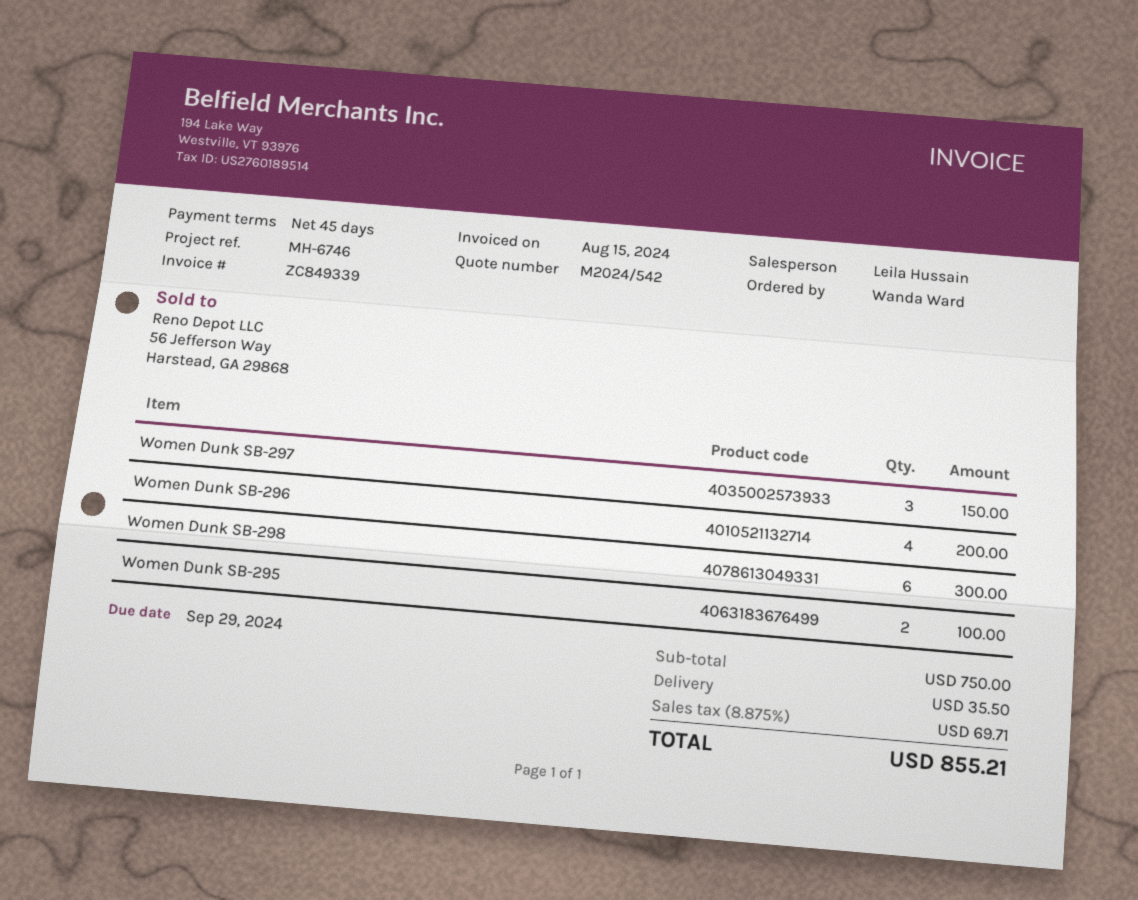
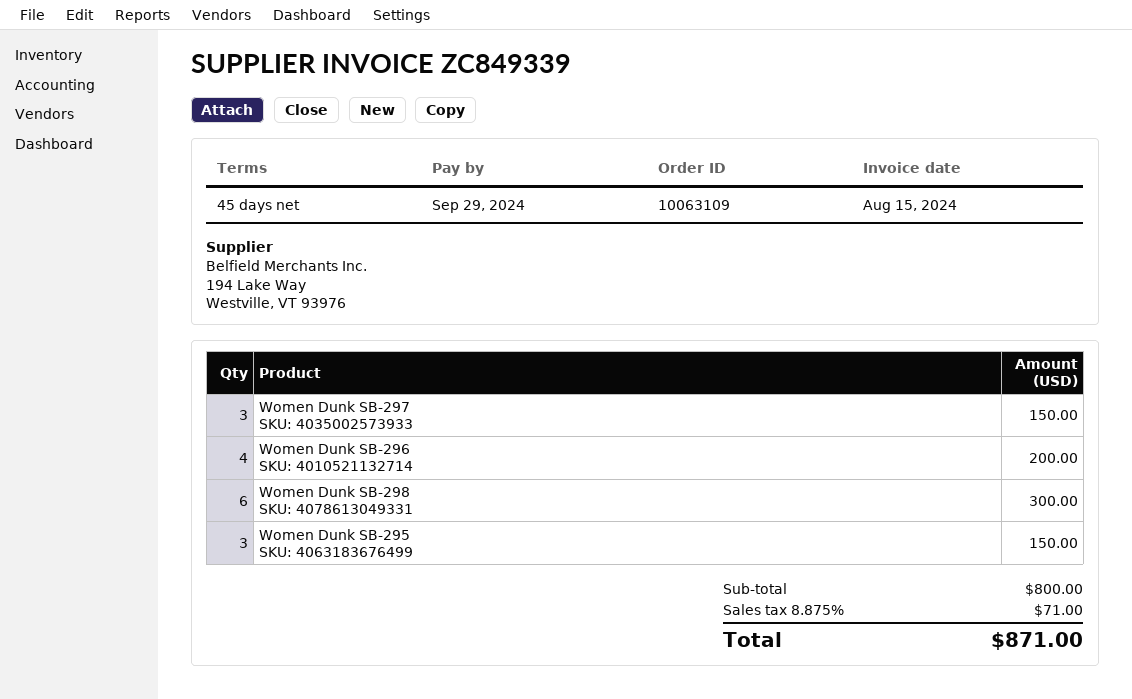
Women Dunk SB-295: 2 for 100.00 -> 3 for 150.00
subtotal: 750.00 -> 800.00
shipping: 35.50 -> none
tax: 8.875% = 69.71 -> 8.875% = 71.00
total: 855.21 -> 871.00

